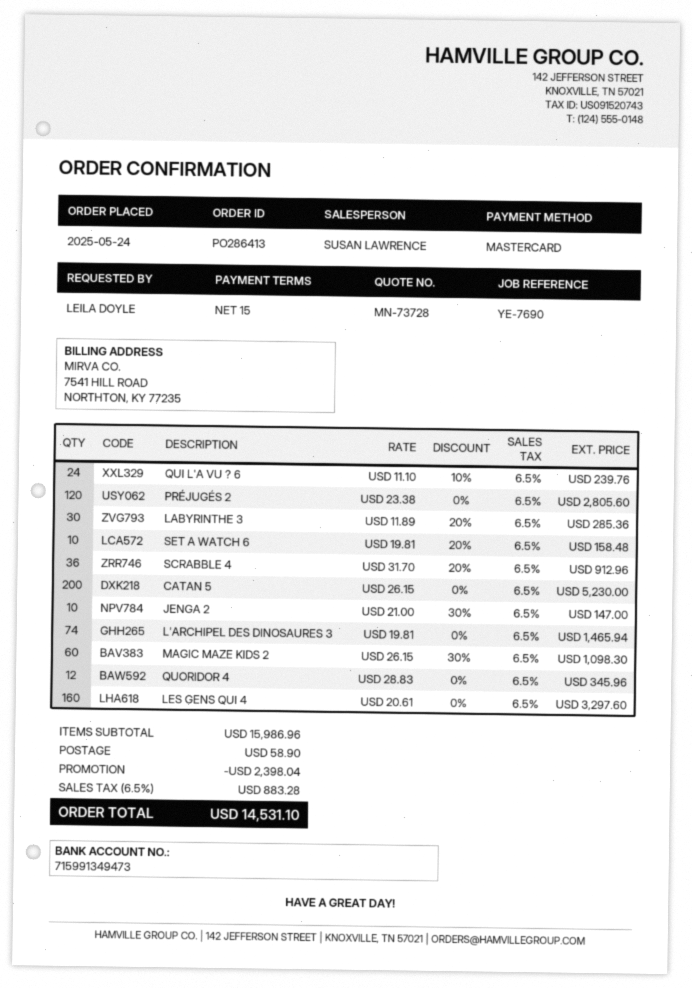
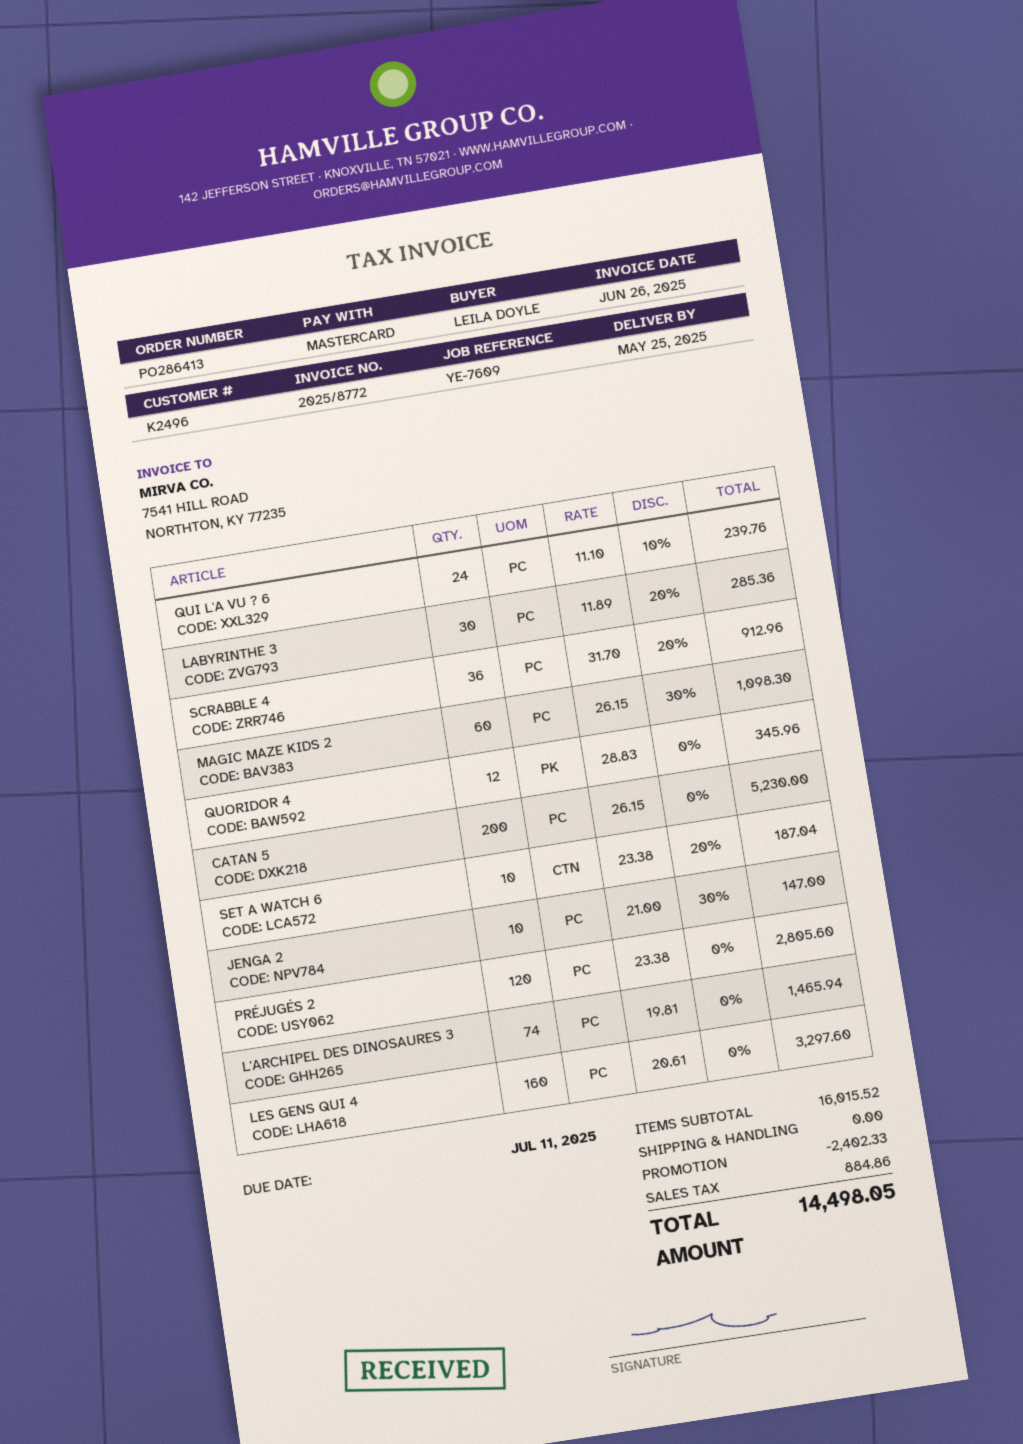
reference: YE-7690 -> YE-7609
SET A WATCH 6: 10 x 19.81 - 20% = 158.48 -> 10 x 23.38 - 20% = 187.04
subtotal: 15986.96 -> 16015.52
discount: 2398.04 -> 2402.33
shipping: 58.90 -> 0.00
tax: 883.28 -> 884.86
total: 14531.10 -> 14498.05

